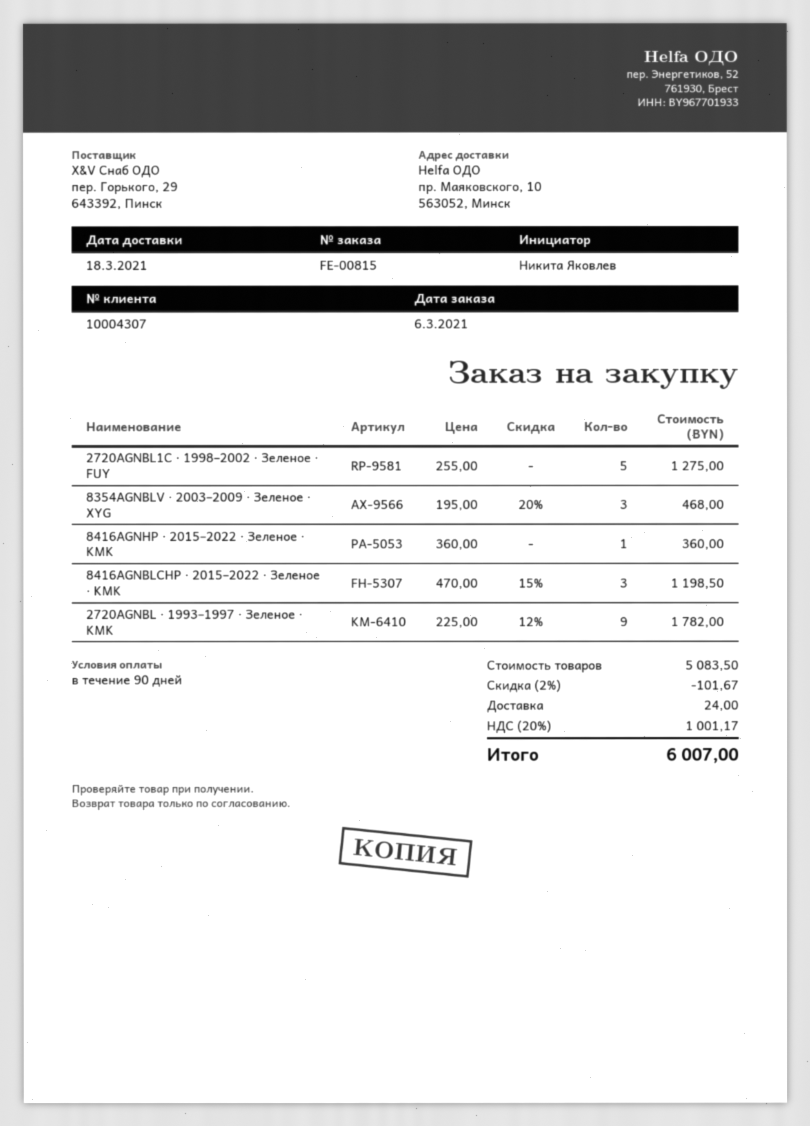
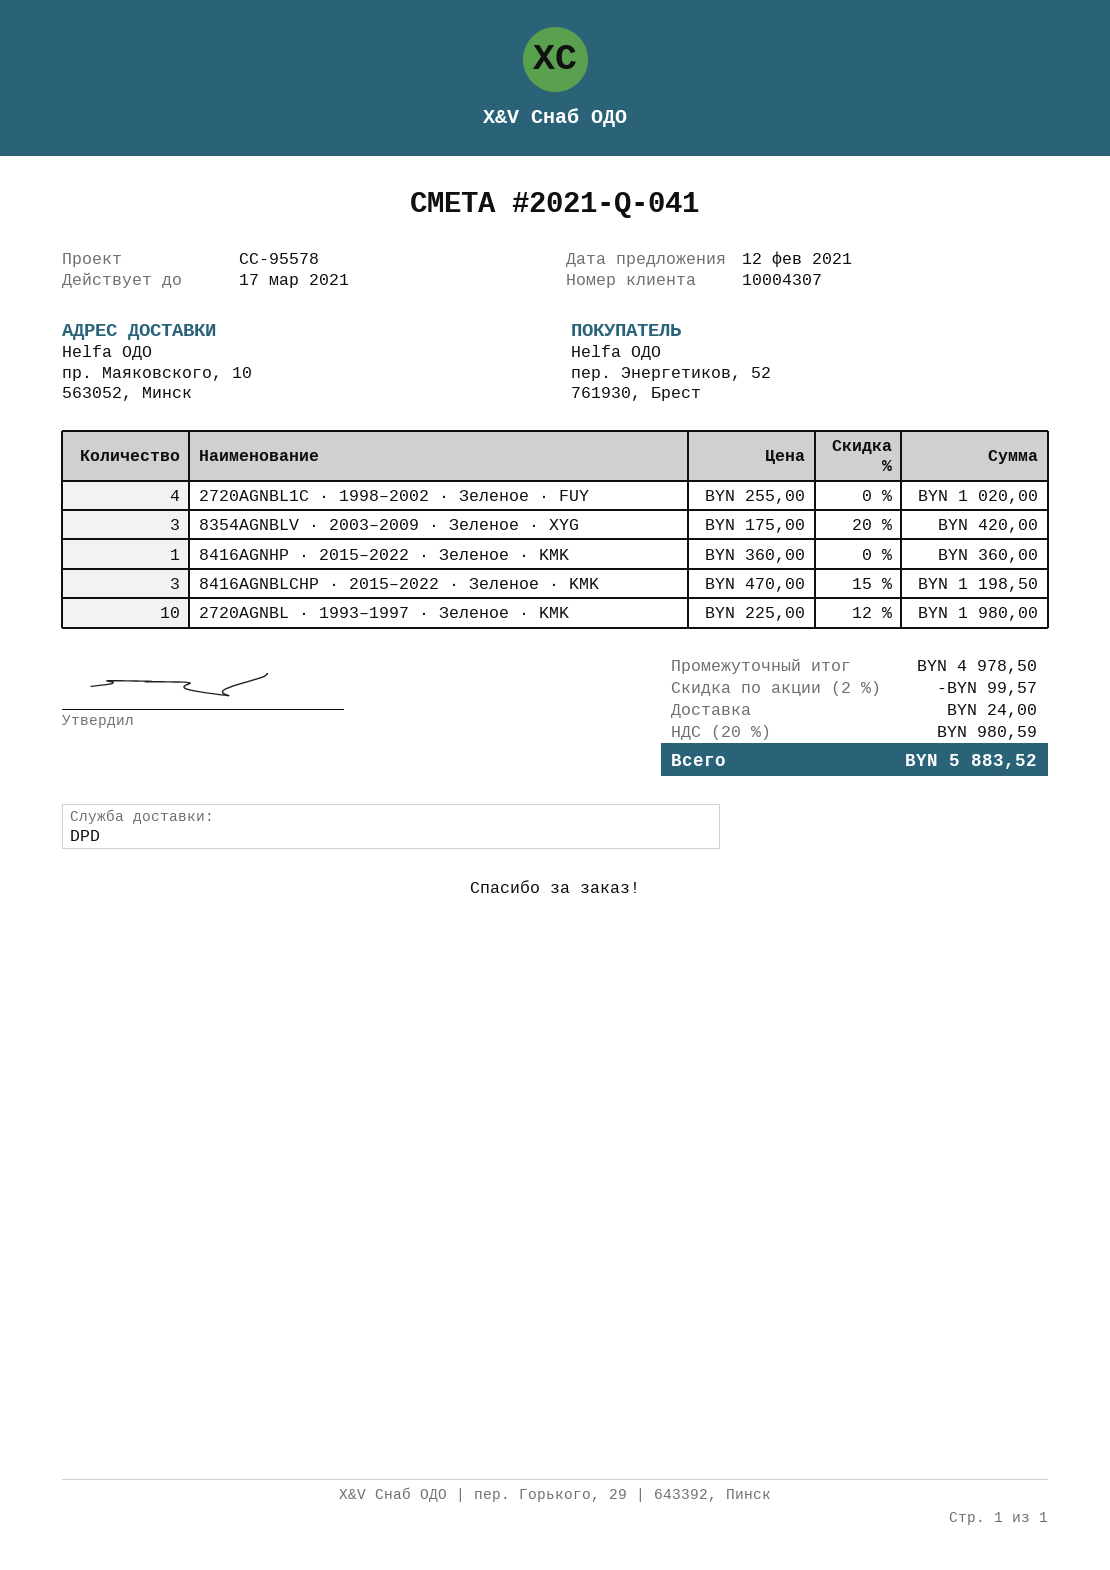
2720AGNBL1C · 1998–2002 · Зеленое · FUY: 5 x 255.00 = 1275.00 -> 4 x 255.00 = 1020.00
8354AGNBLV · 2003–2009 · Зеленое · XYG: 3 x 195.00 - 20% = 468.00 -> 3 x 175.00 - 20% = 420.00
2720AGNBL · 1993–1997 · Зеленое · KMK: 9 x 225.00 - 12% = 1782.00 -> 10 x 225.00 - 12% = 1980.00
subtotal: 5083.50 -> 4978.50
discount: 2% = 101.67 -> 2% = 99.57
tax: 20% = 1001.17 -> 20% = 980.59
total: 6007.00 -> 5883.52

